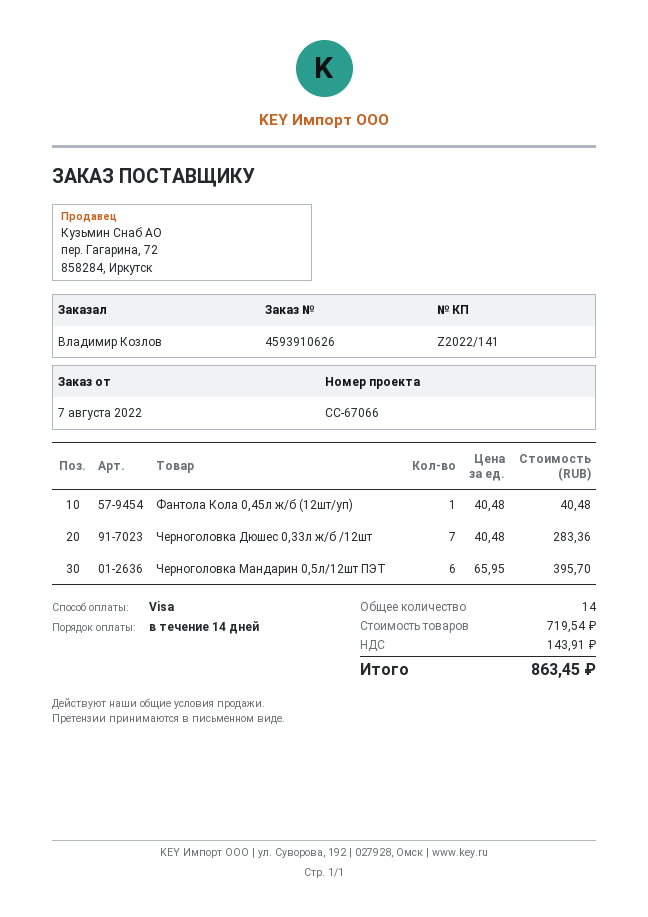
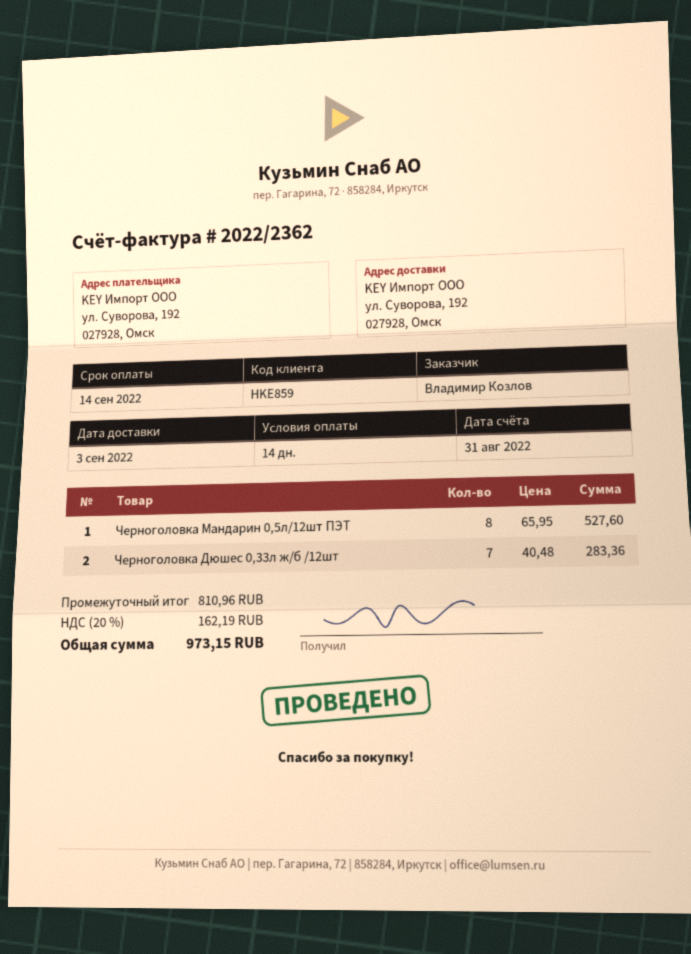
Фантола Кола 0,45л ж/б (12шт/уп): 1 x 40.48 = 40.48 -> none
Черноголовка Мандарин 0,5л/12шт ПЭТ: 6 x 65.95 = 395.70 -> 8 x 65.95 = 527.60
subtotal: 719.54 -> 810.96
tax: 143.91 -> 162.19
total: 863.45 -> 973.15

